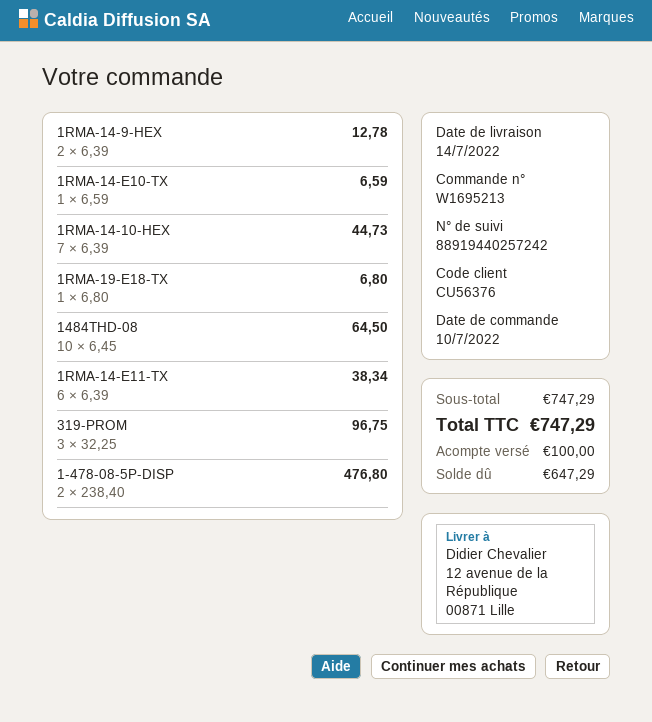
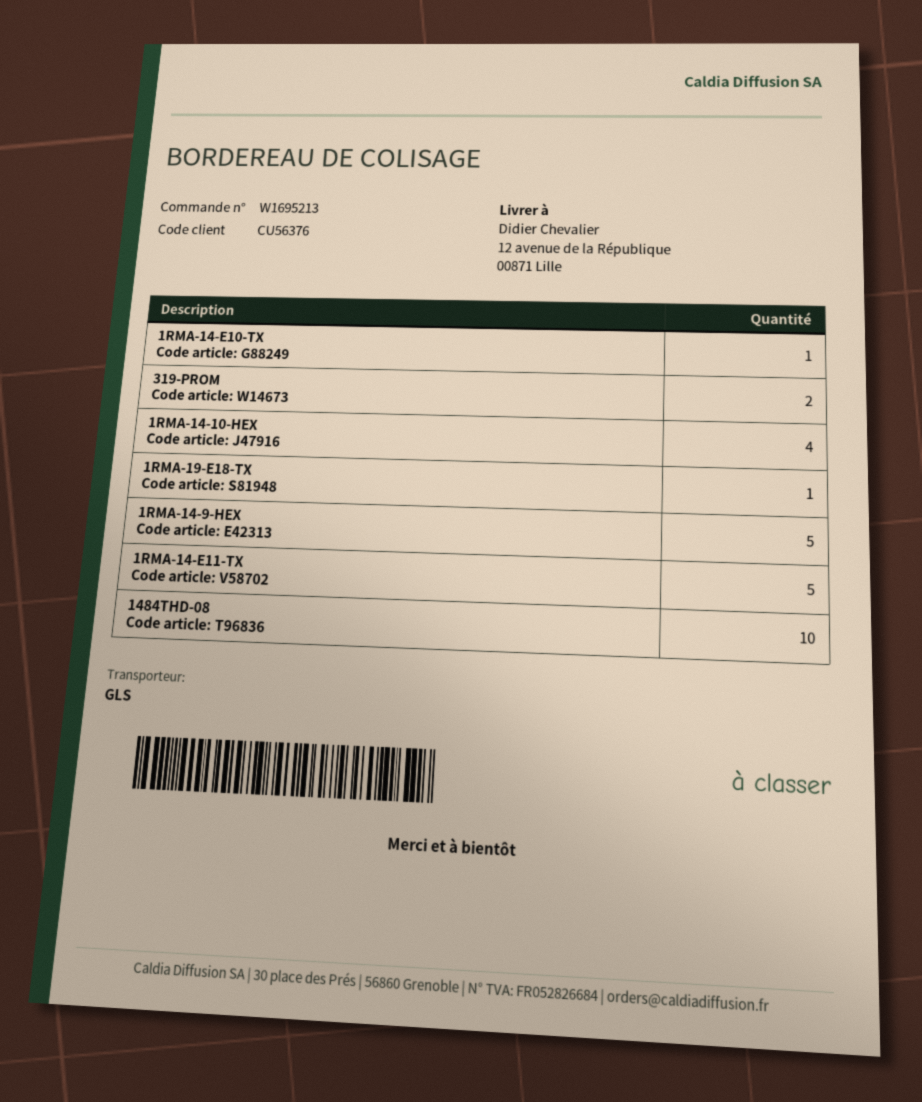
1RMA-14-9-HEX: 2 -> 5
1RMA-14-10-HEX: 7 -> 4
1RMA-14-E11-TX: 6 -> 5
319-PROM: 3 -> 2
1-478-08-5P-DISP: 2 -> none

